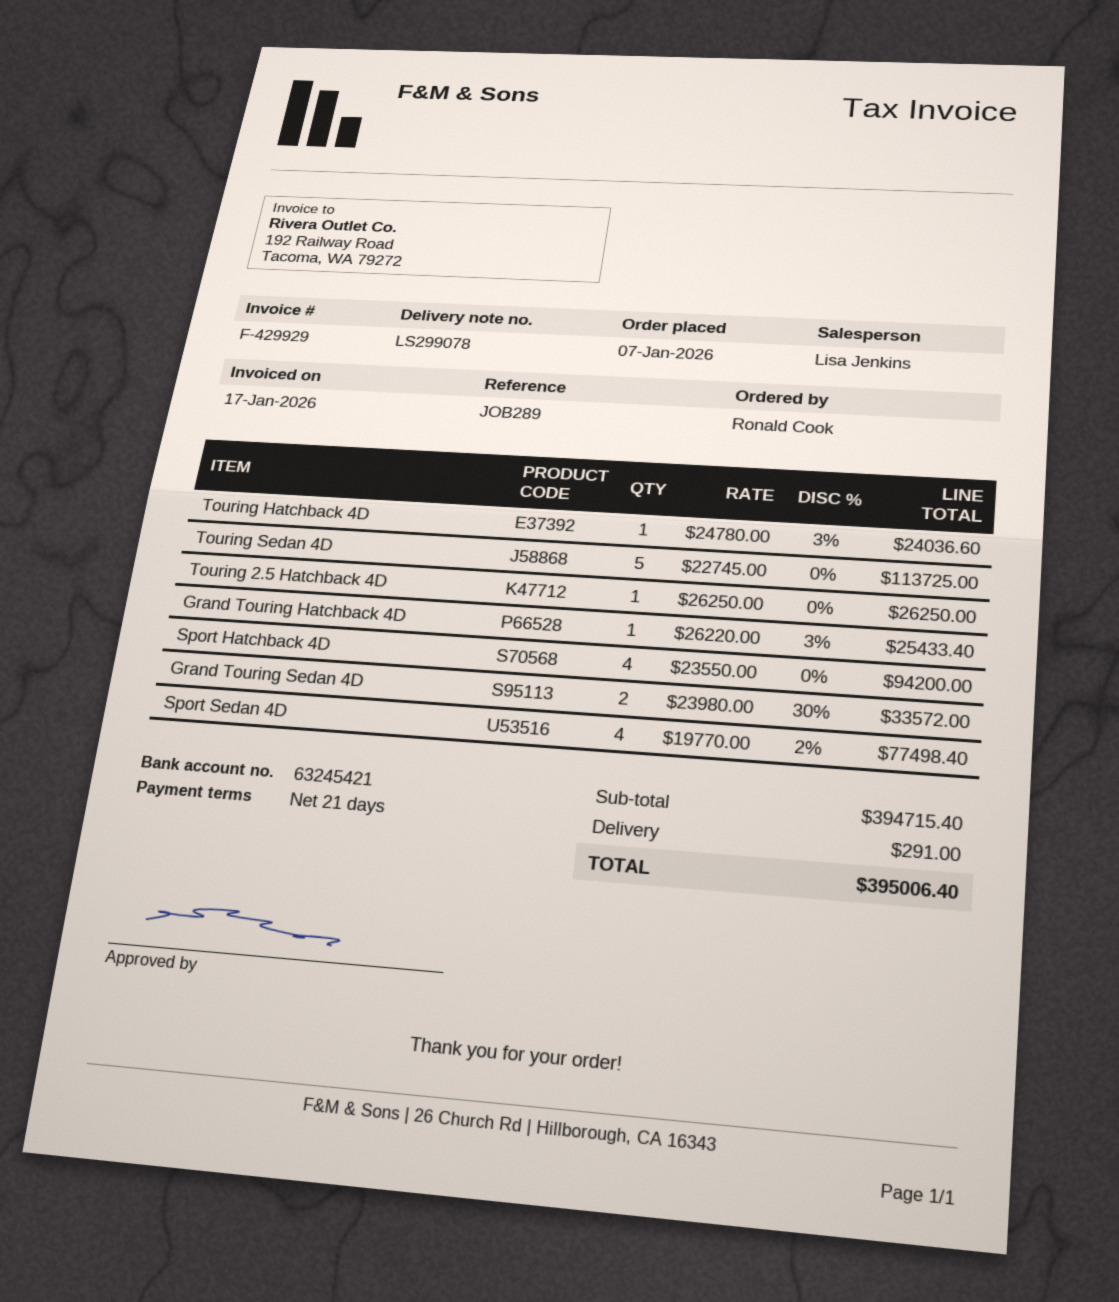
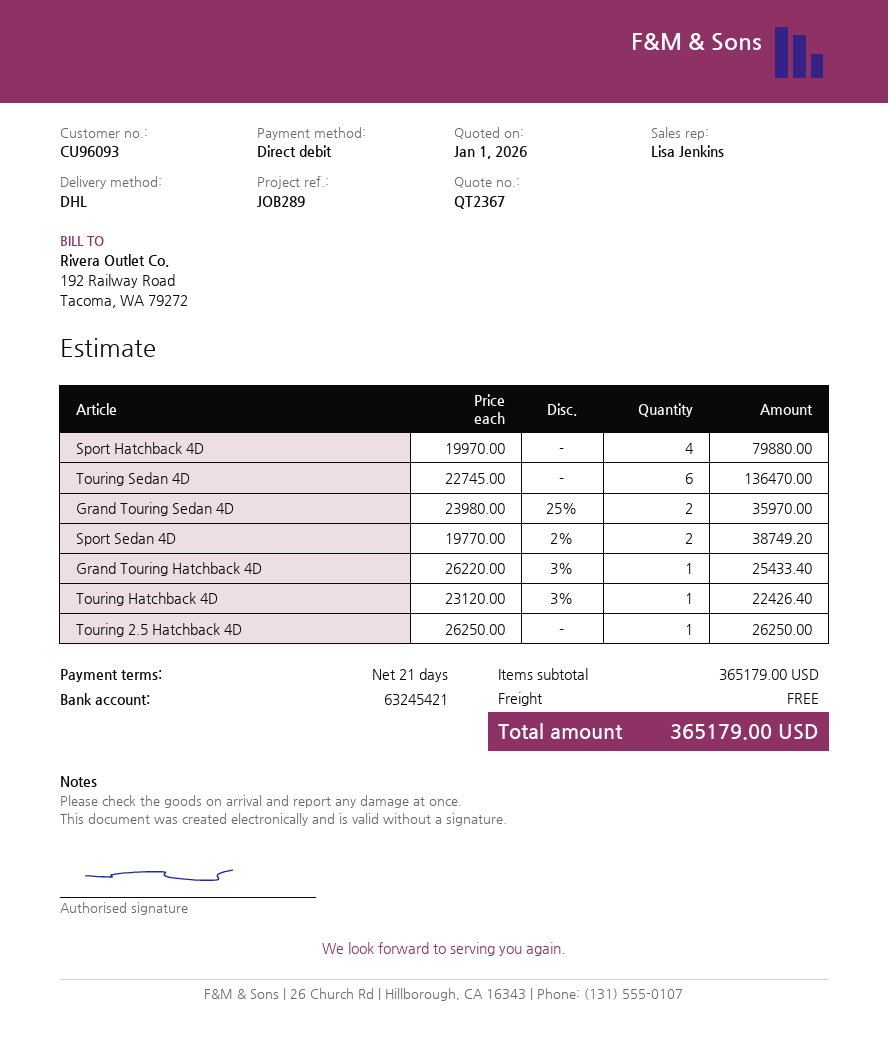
Touring Hatchback 4D: 1 x 24780.00 - 3% = 24036.60 -> 1 x 23120.00 - 3% = 22426.40
Touring Sedan 4D: 5 x 22745.00 = 113725.00 -> 6 x 22745.00 = 136470.00
Sport Hatchback 4D: 4 x 23550.00 = 94200.00 -> 4 x 19970.00 = 79880.00
Grand Touring Sedan 4D: 2 x 23980.00 - 30% = 33572.00 -> 2 x 23980.00 - 25% = 35970.00
Sport Sedan 4D: 4 x 19770.00 - 2% = 77498.40 -> 2 x 19770.00 - 2% = 38749.20
subtotal: 394715.40 -> 365179.00
shipping: 291.00 -> 0.00
total: 395006.40 -> 365179.00

